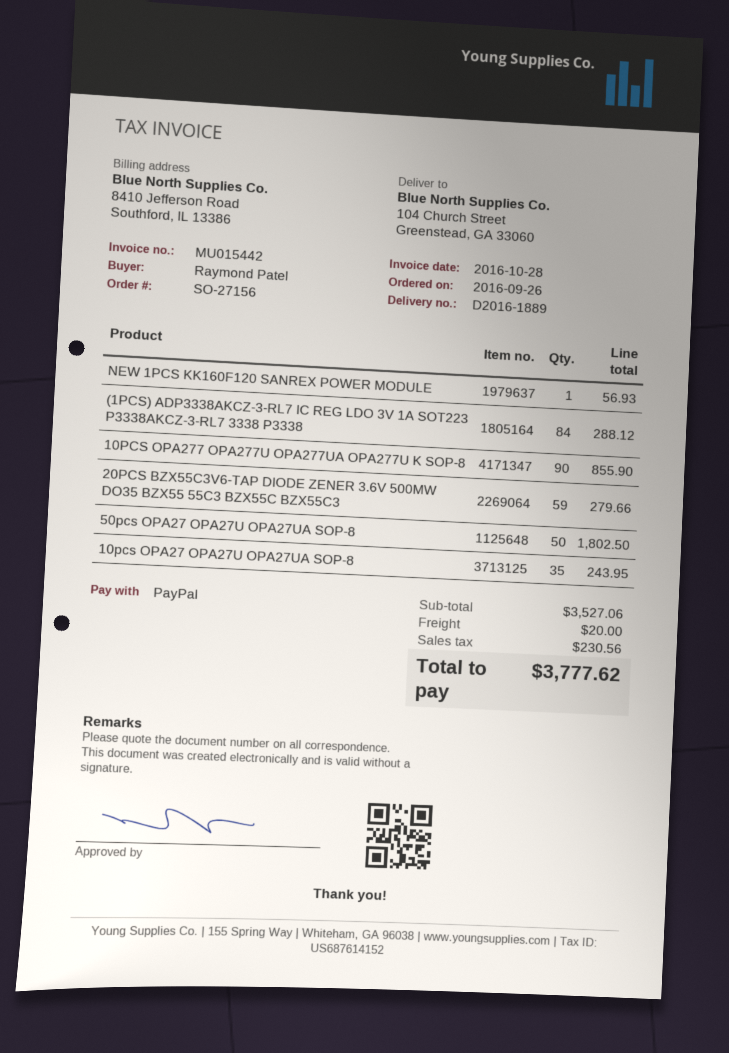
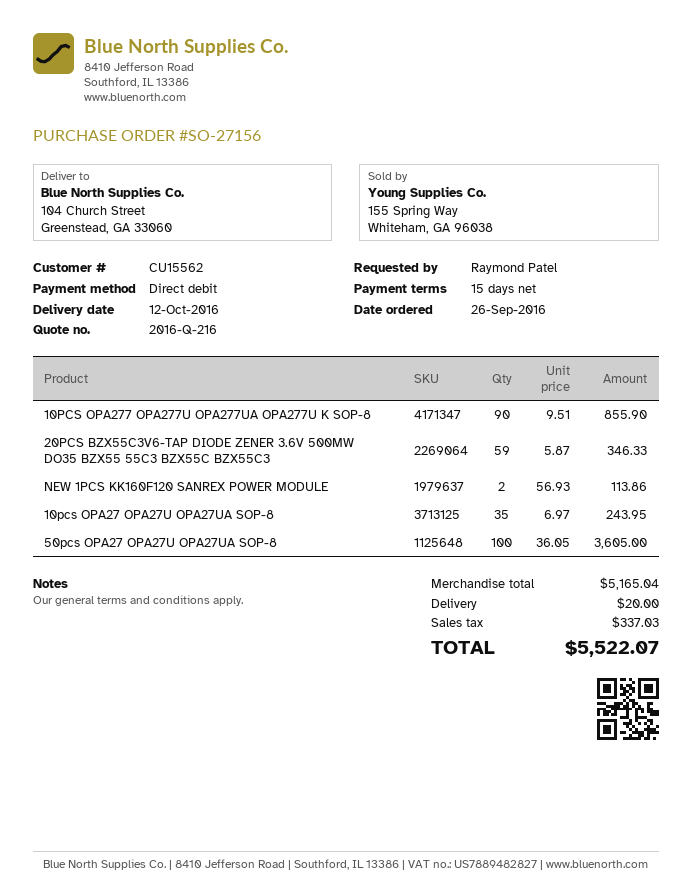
payment method: PayPal -> direct debit
NEW 1PCS KK160F120 SANREX POWER MODULE: 1 for 56.93 -> 2 for 113.86
(1PCS) ADP3338AKCZ-3-RL7 IC REG LDO 3V 1A SOT223 P3338AKCZ-3-RL7 3338 P3338: 84 for 288.12 -> none
20PCS BZX55C3V6-TAP DIODE ZENER 3.6V 500MW DO35 BZX55 55C3 BZX55C BZX55C3: 59 for 279.66 -> 59 for 346.33
50pcs OPA27 OPA27U OPA27UA SOP-8: 50 for 1802.50 -> 100 for 3605.00
subtotal: 3527.06 -> 5165.04
tax: 230.56 -> 337.03
total: 3777.62 -> 5522.07

